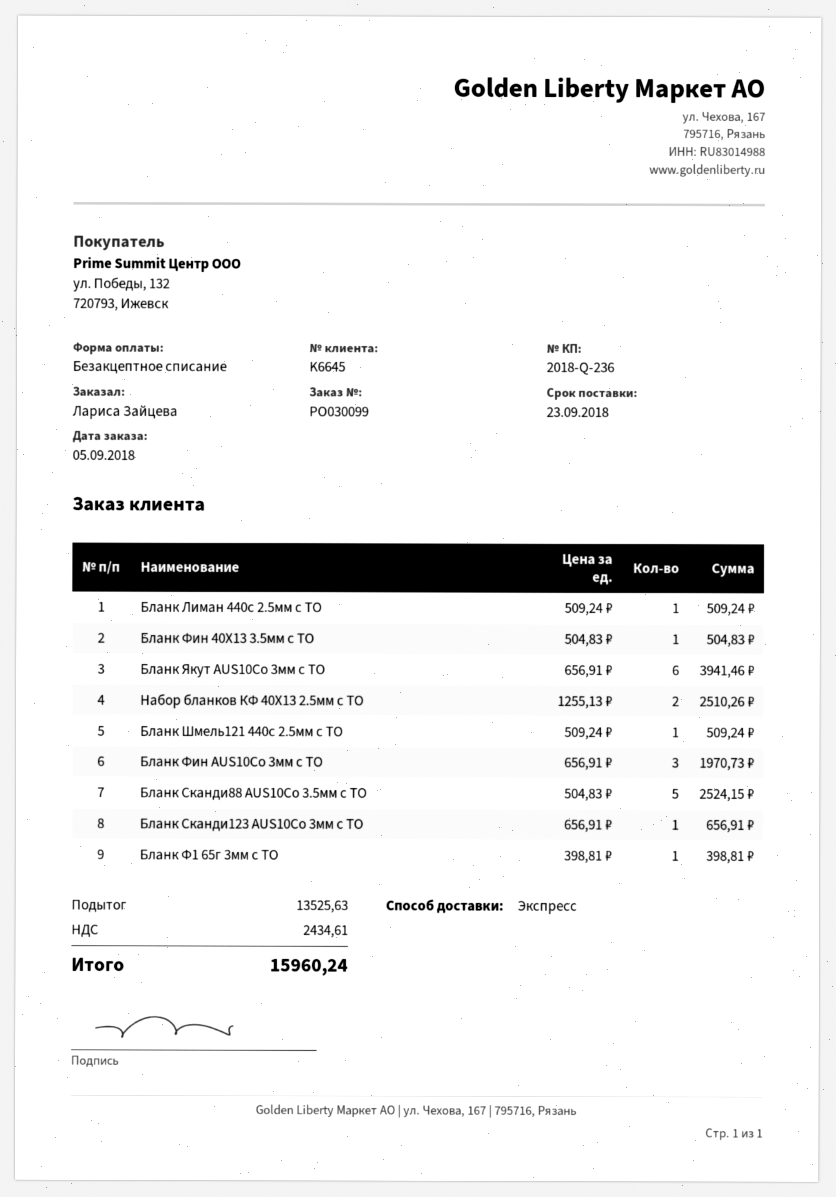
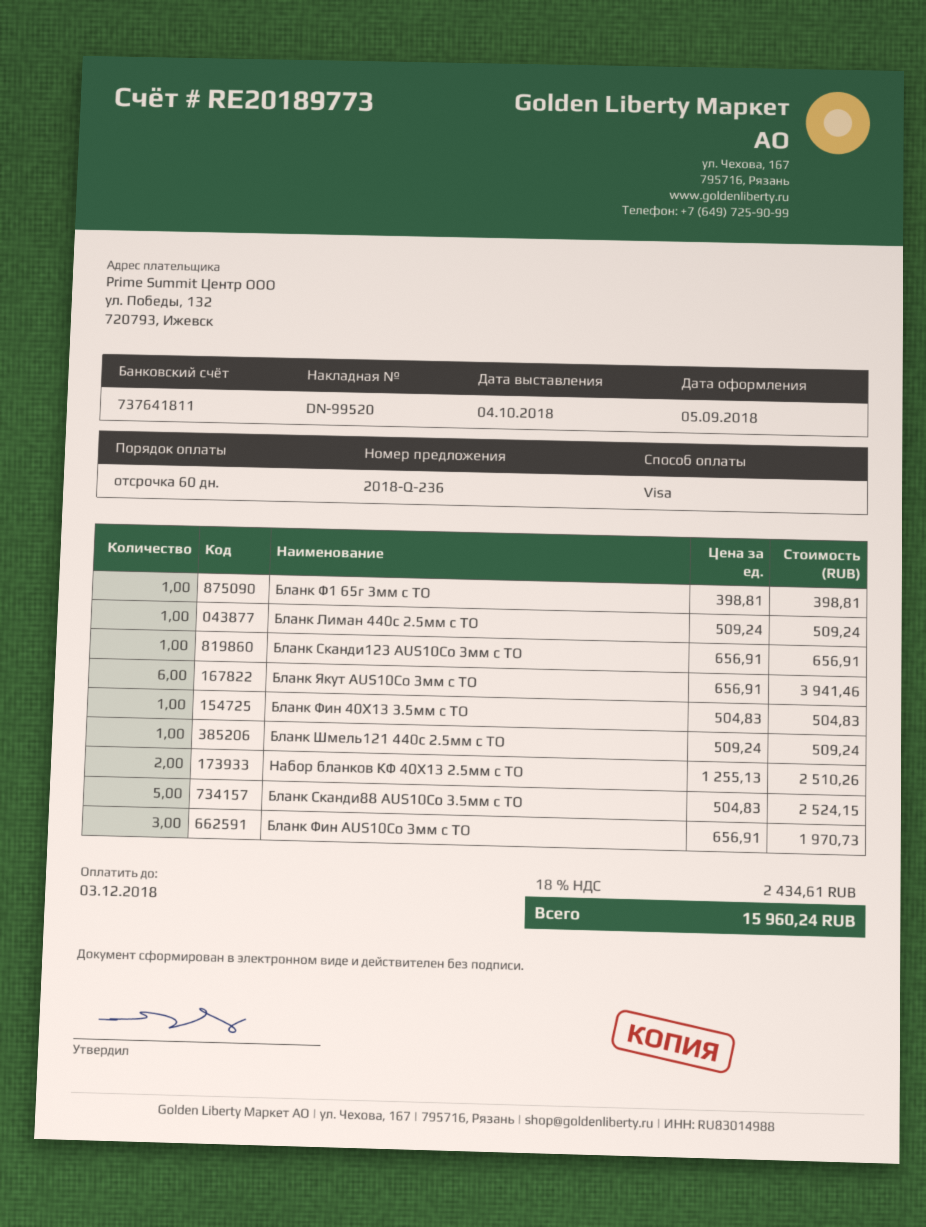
payment method: direct debit -> Visa

